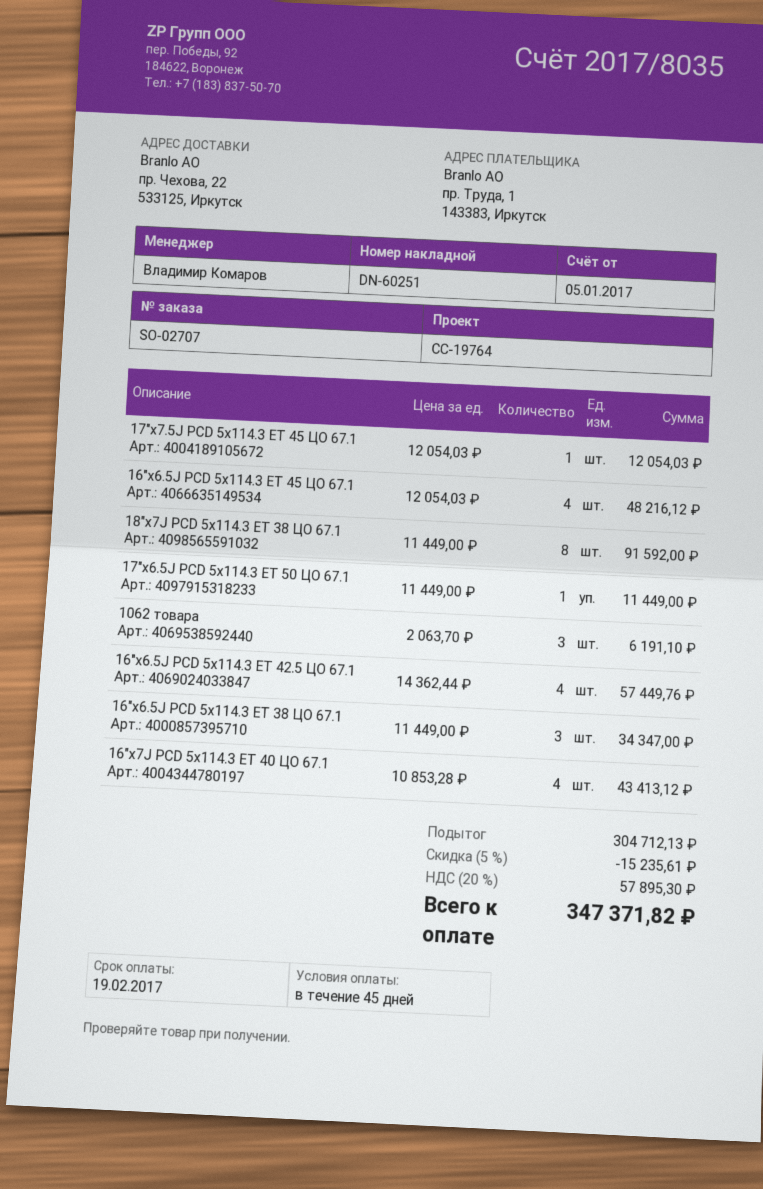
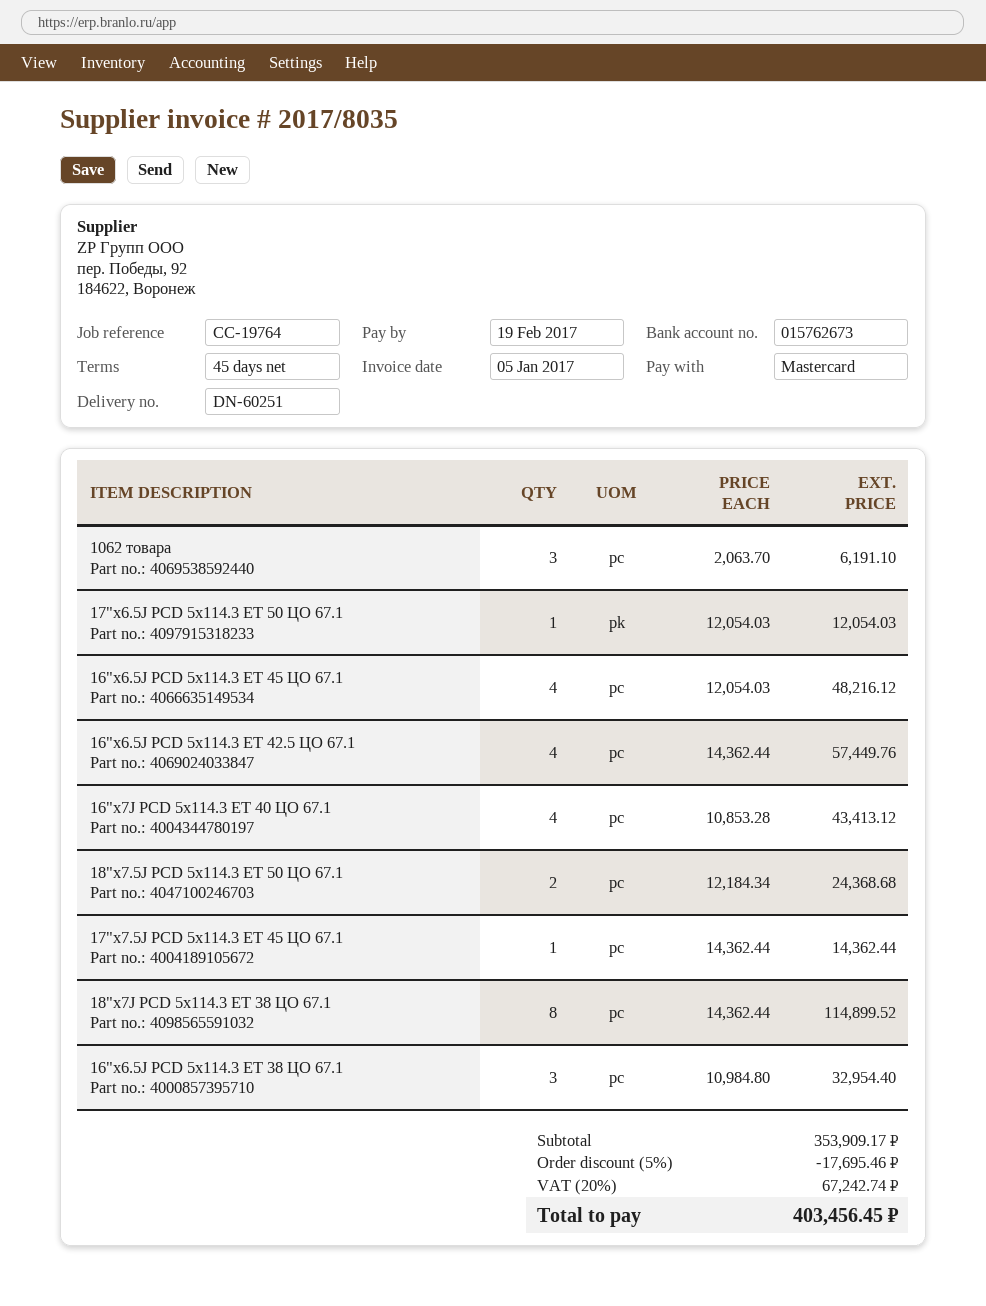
17"x7.5J PCD 5x114.3 ЕТ 45 ЦО 67.1: 1 x 12054.03 = 12054.03 -> 1 x 14362.44 = 14362.44
18"x7J PCD 5x114.3 ЕТ 38 ЦО 67.1: 8 x 11449.00 = 91592.00 -> 8 x 14362.44 = 114899.52
17"x6.5J PCD 5x114.3 ЕТ 50 ЦО 67.1: 1 x 11449.00 = 11449.00 -> 1 x 12054.03 = 12054.03
16"x6.5J PCD 5x114.3 ЕТ 38 ЦО 67.1: 3 x 11449.00 = 34347.00 -> 3 x 10984.80 = 32954.40
18"x7.5J PCD 5x114.3 ЕТ 50 ЦО 67.1: none -> 2 x 12184.34 = 24368.68
subtotal: 304712.13 -> 353909.17
discount: 5% = 15235.61 -> 5% = 17695.46
tax: 20% = 57895.30 -> 20% = 67242.74
total: 347371.82 -> 403456.45

